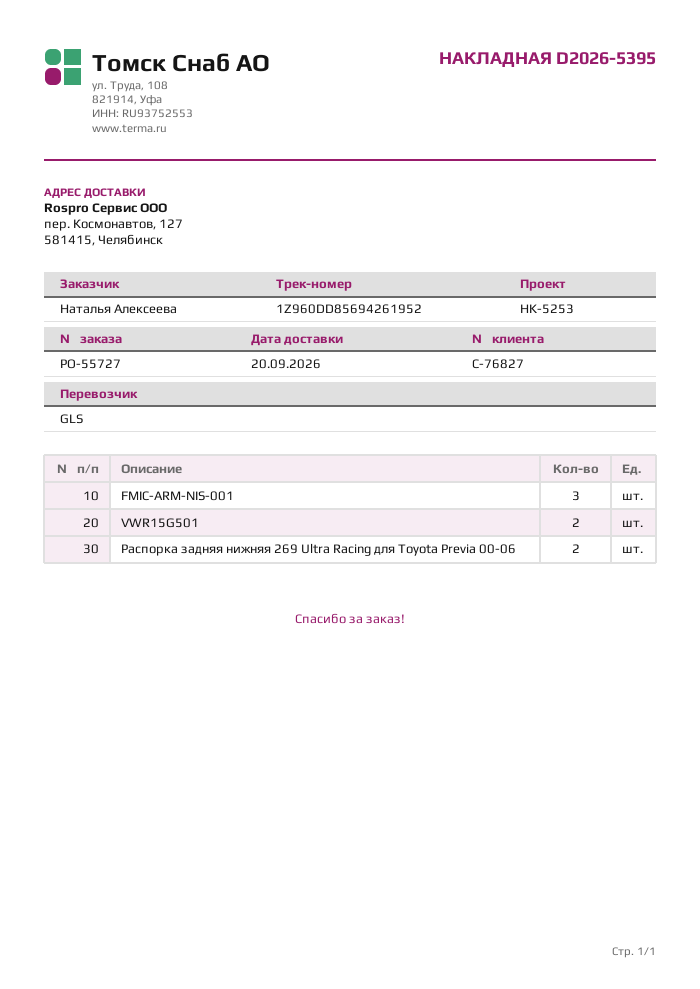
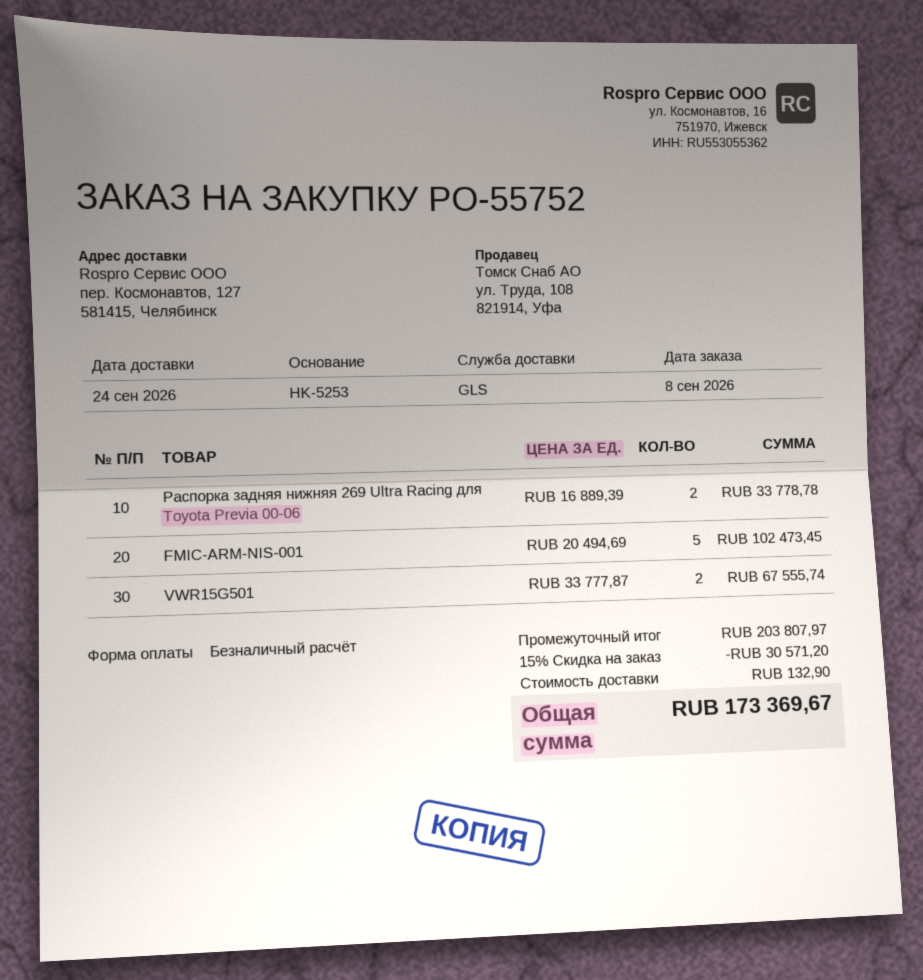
order number: PO-55727 -> PO-55752
delivery date: 2026-09-20 -> 2026-09-24
FMIC-ARM-NIS-001: 3 -> 5

